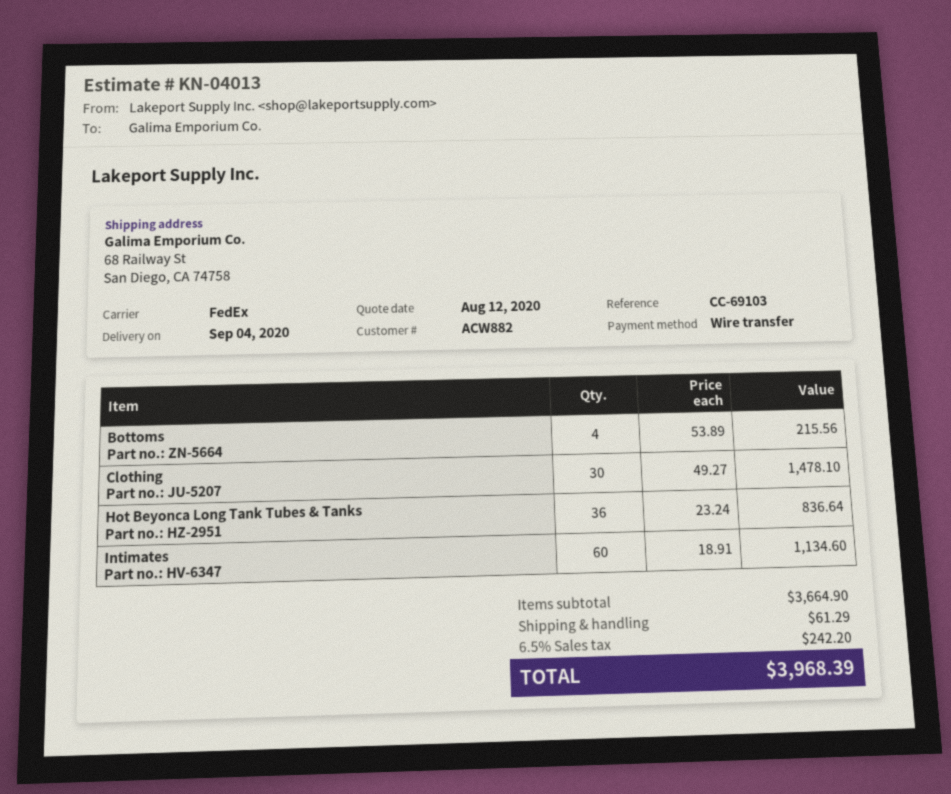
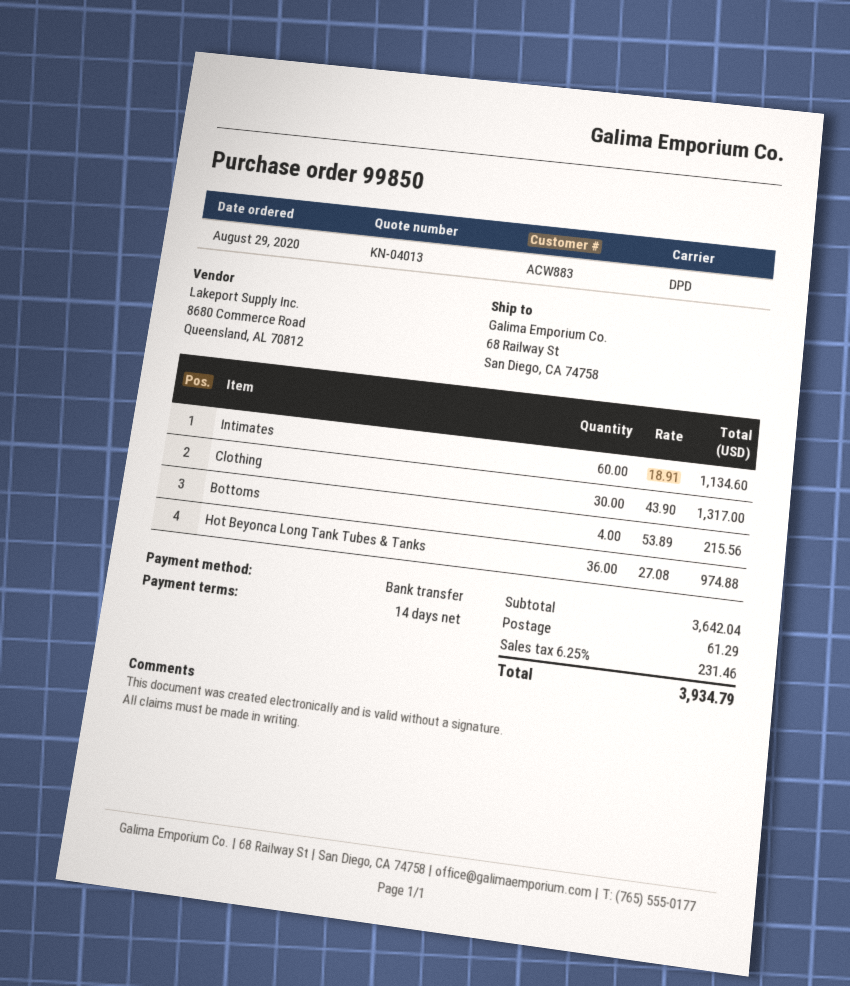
customer number: ACW882 -> ACW883
shipping method: FedEx -> DPD
Clothing: 30 x 49.27 = 1478.10 -> 30 x 43.90 = 1317.00
Hot Beyonca Long Tank Tubes & Tanks: 36 x 23.24 = 836.64 -> 36 x 27.08 = 974.88
subtotal: 3664.90 -> 3642.04
tax: 6.5% = 242.20 -> 6.25% = 231.46
total: 3968.39 -> 3934.79

